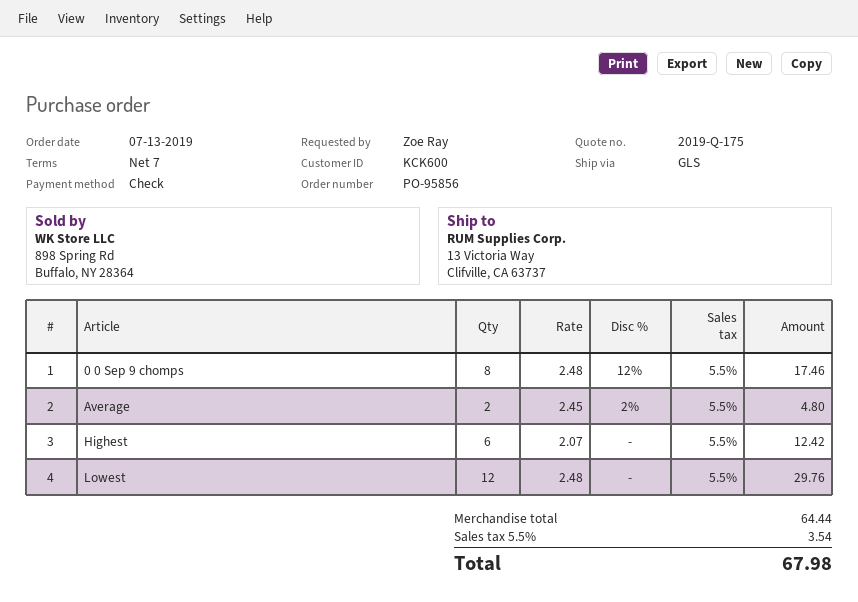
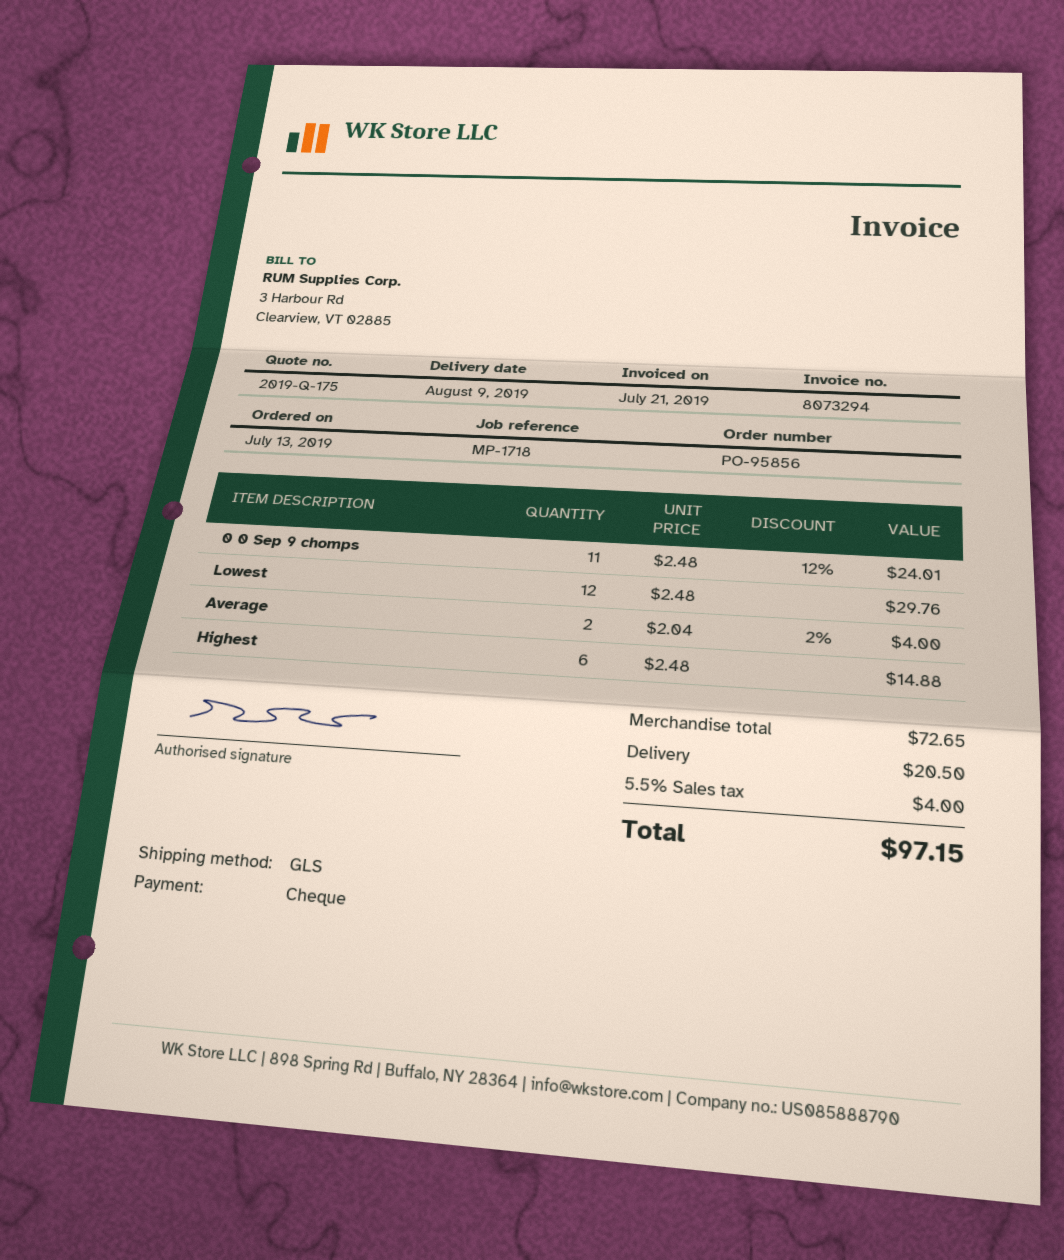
0 0 Sep 9 chomps: 8 x 2.48 - 12% = 17.46 -> 11 x 2.48 - 12% = 24.01
Average: 2 x 2.45 - 2% = 4.80 -> 2 x 2.04 - 2% = 4.00
Highest: 6 x 2.07 = 12.42 -> 6 x 2.48 = 14.88
subtotal: 64.44 -> 72.65
shipping: none -> 20.50
tax: 5.5% = 3.54 -> 5.5% = 4.00
total: 67.98 -> 97.15

